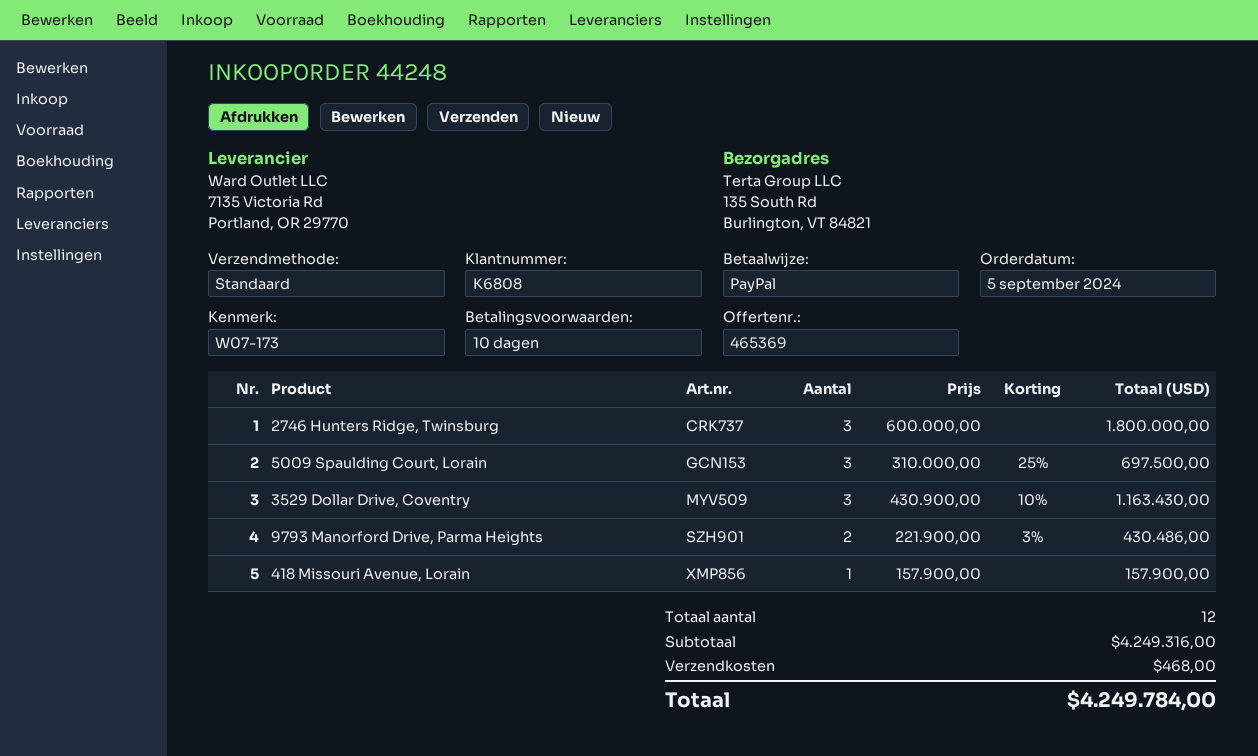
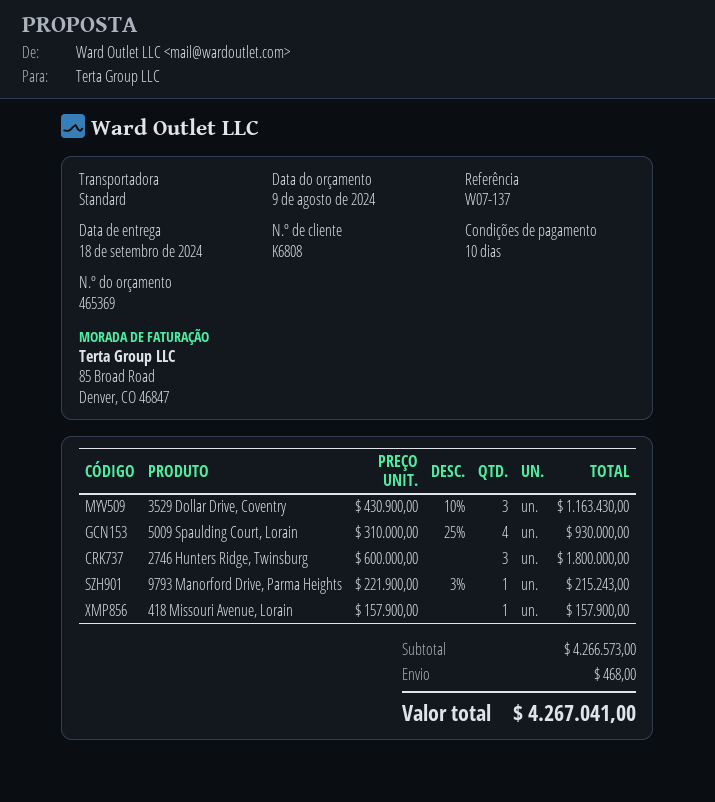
reference: W07-173 -> W07-137
5009 Spaulding Court, Lorain: 3 x 310000.00 - 25% = 697500.00 -> 4 x 310000.00 - 25% = 930000.00
9793 Manorford Drive, Parma Heights: 2 x 221900.00 - 3% = 430486.00 -> 1 x 221900.00 - 3% = 215243.00
subtotal: 4249316.00 -> 4266573.00
total: 4249784.00 -> 4267041.00

